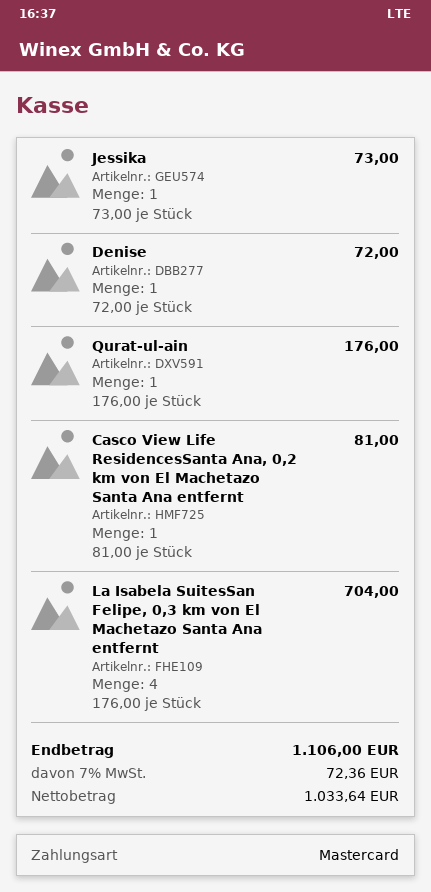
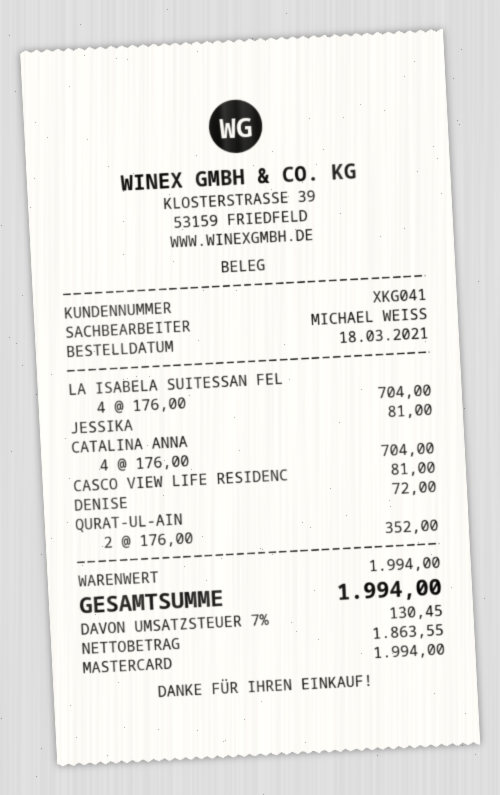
Jessika: 1 x 73.00 = 73.00 -> 1 x 81.00 = 81.00
Qurat-ul-ain: 1 x 176.00 = 176.00 -> 2 x 176.00 = 352.00
CATALINA ANNA: none -> 4 x 176.00 = 704.00
net: 1033.64 -> 1863.55
tax: 7% = 72.36 -> 7% = 130.45
total: 1106.00 -> 1994.00

